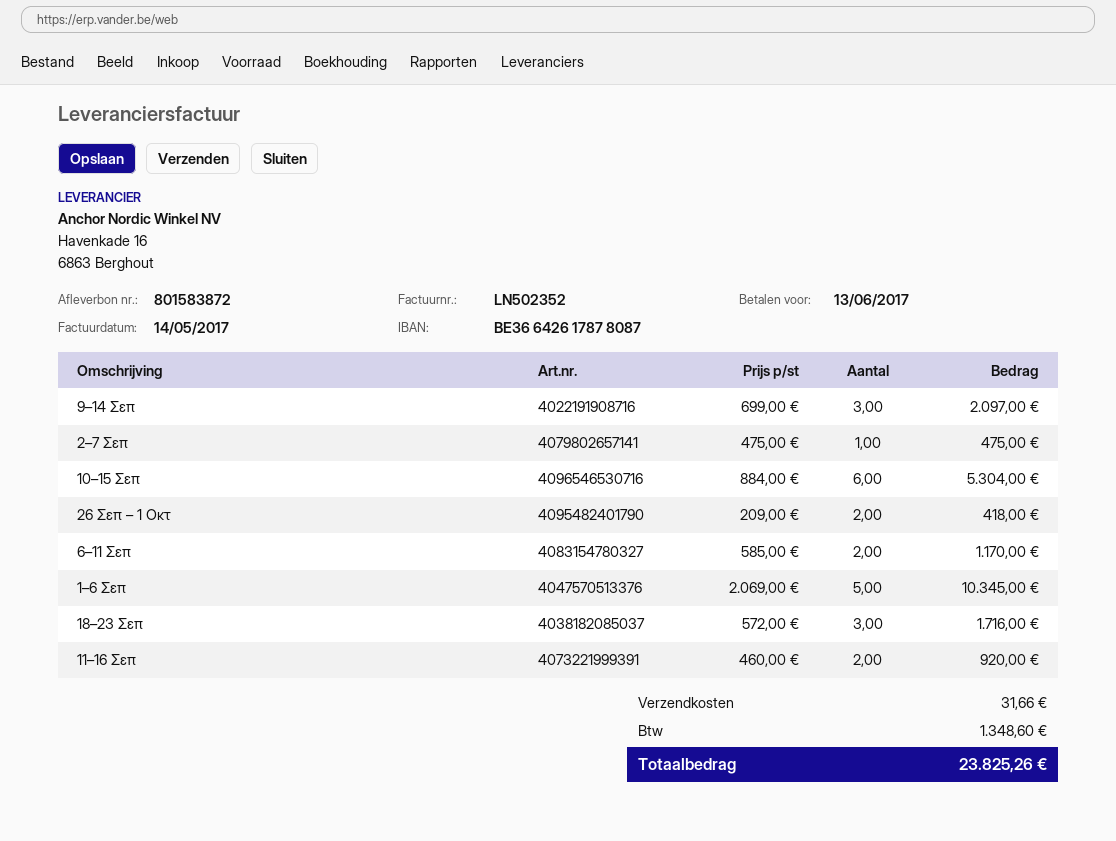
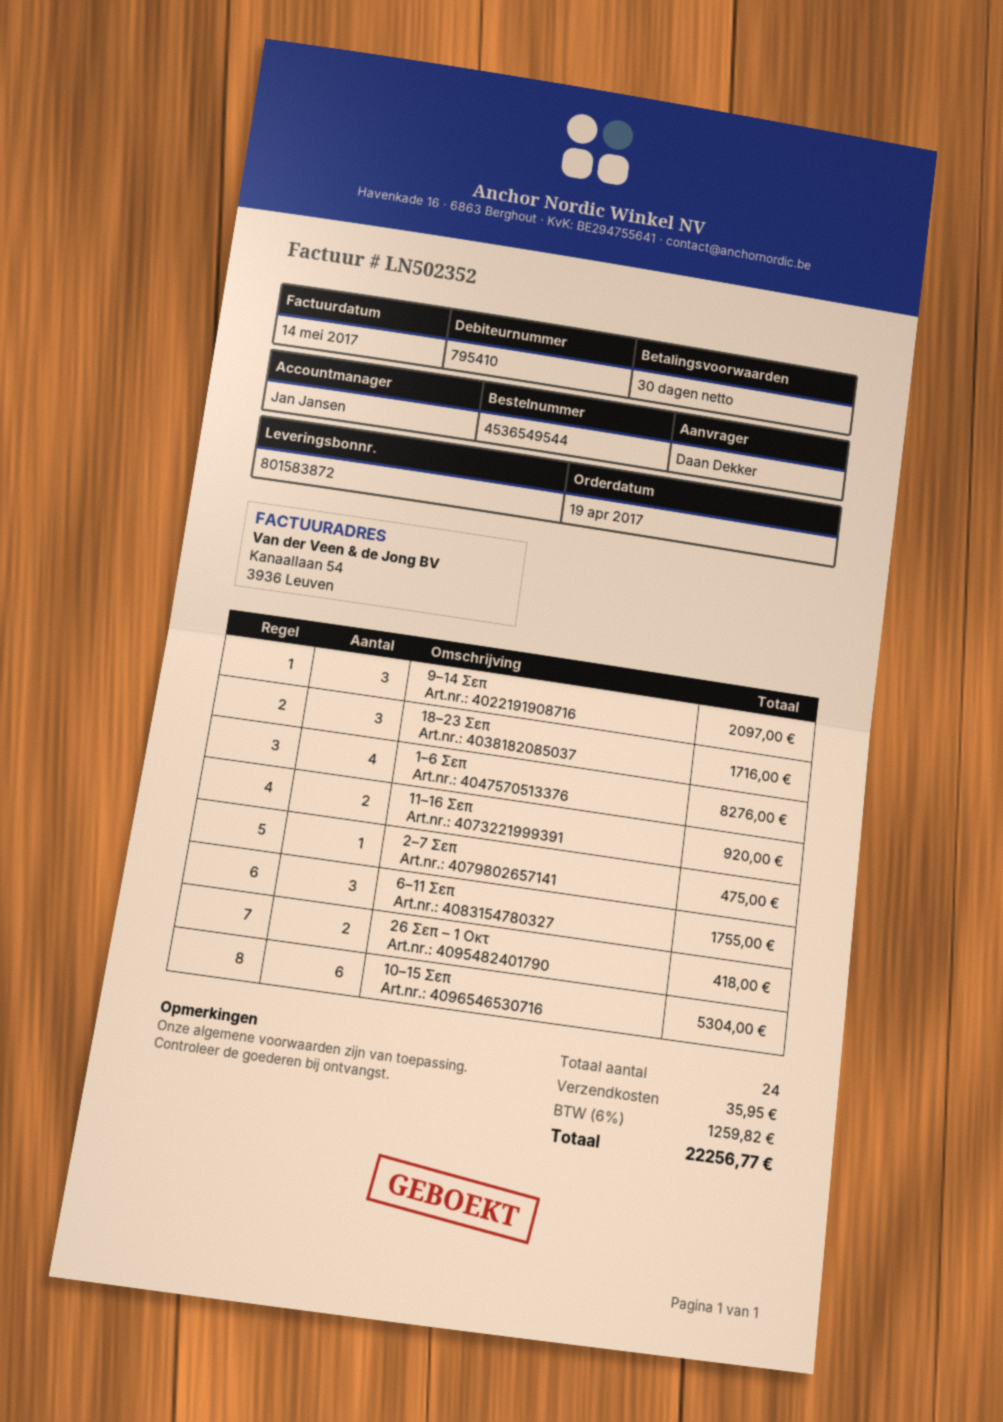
6–11 Σεπ: 2 for 1170.00 -> 3 for 1755.00
1–6 Σεπ: 5 for 10345.00 -> 4 for 8276.00
shipping: 31.66 -> 35.95
tax: 1348.60 -> 1259.82
total: 23825.26 -> 22256.77

